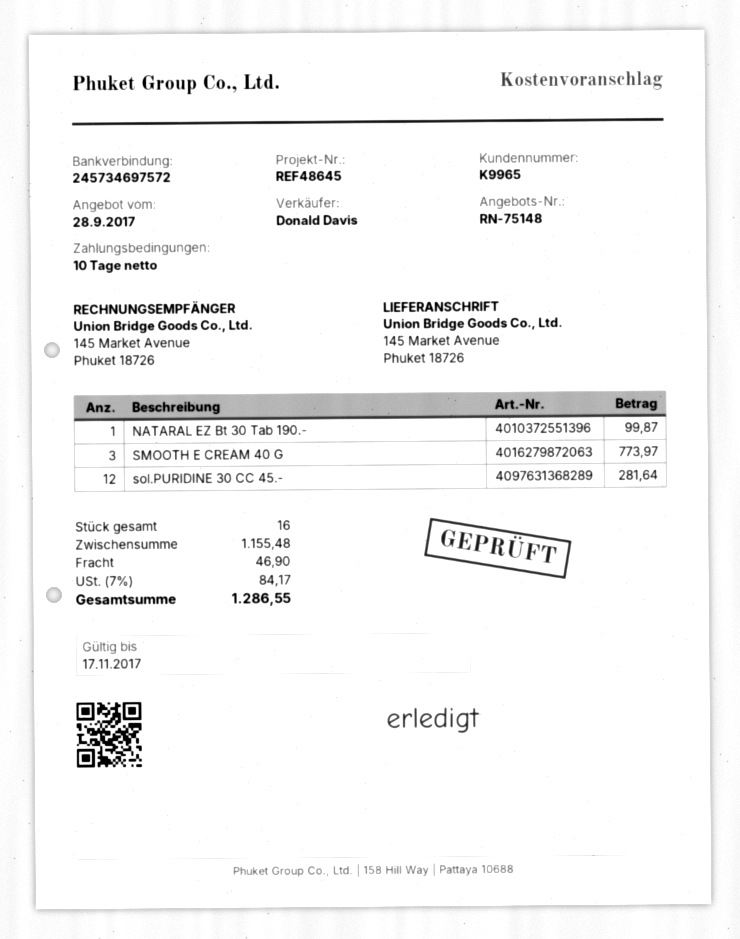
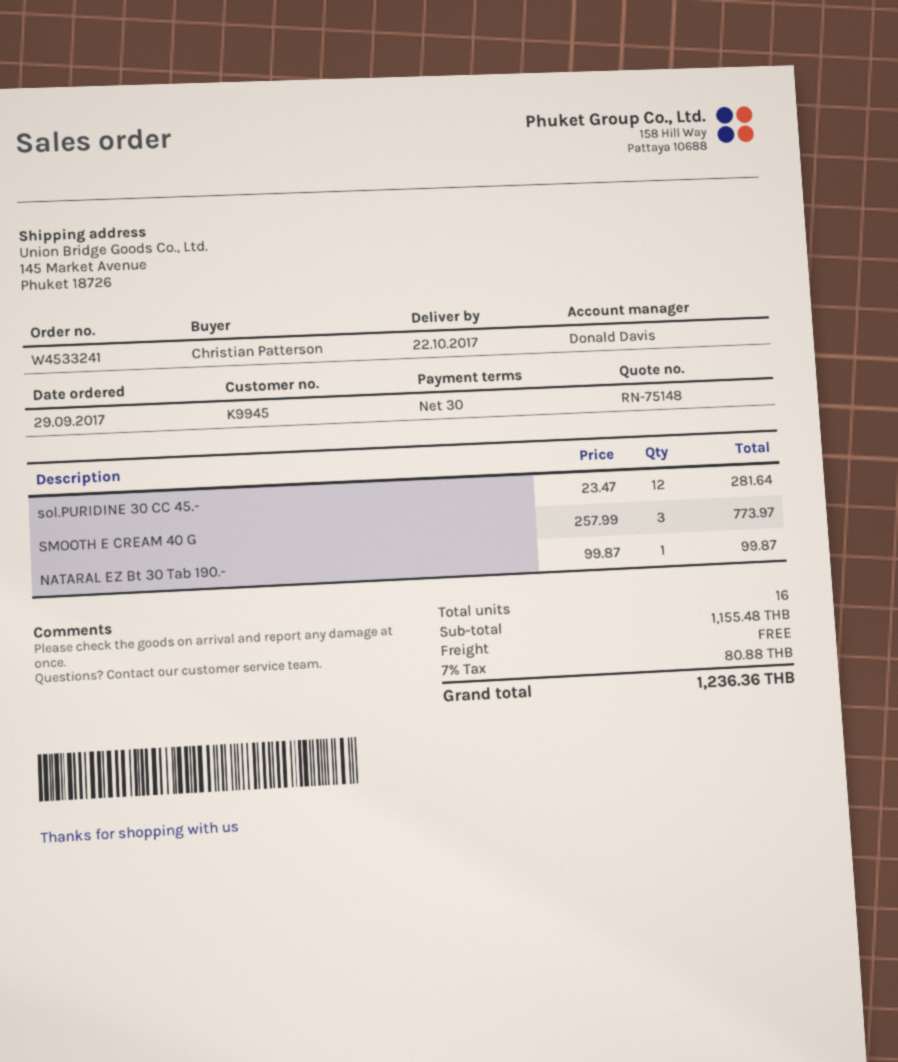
payment terms: 10 days -> 30 days
customer number: K9965 -> K9945
shipping: 46.90 -> 0.00
tax: 7% = 84.17 -> 7% = 80.88
total: 1286.55 -> 1236.36

